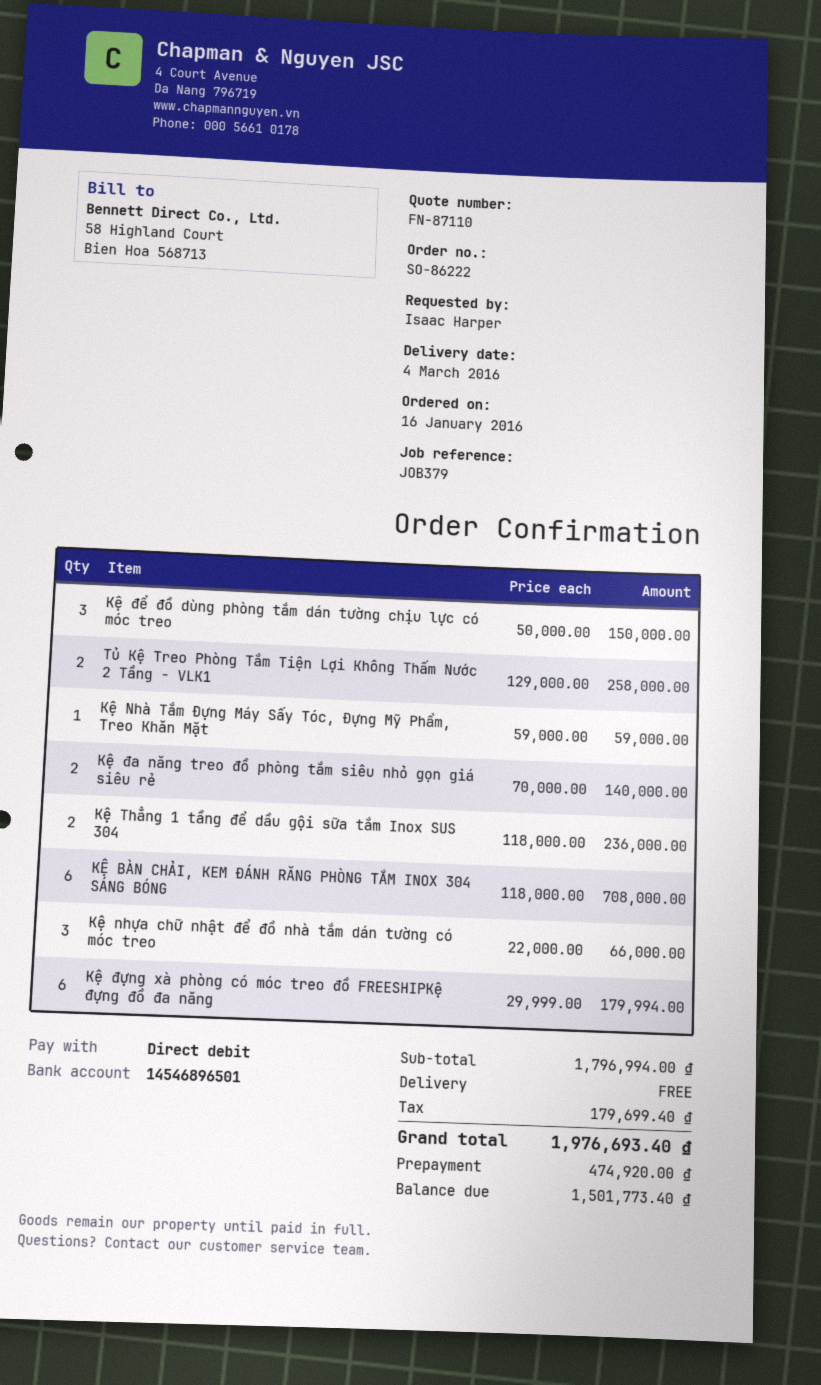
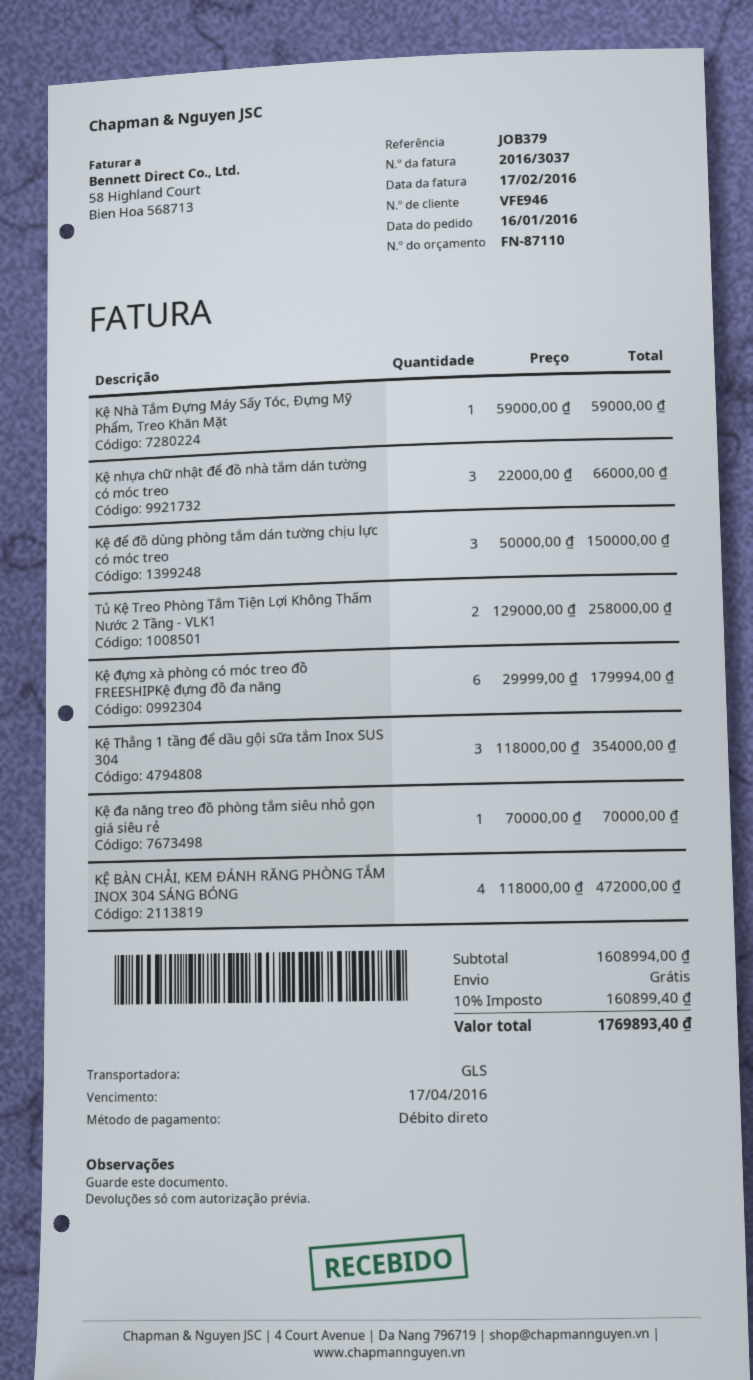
Kệ đa năng treo đồ phòng tắm siêu nhỏ gọn giá siêu rẻ: 2 x 70000.00 = 140000.00 -> 1 x 70000.00 = 70000.00
Kệ Thẳng 1 tầng để dầu gội sữa tắm Inox SUS 304: 2 x 118000.00 = 236000.00 -> 3 x 118000.00 = 354000.00
KỆ BÀN CHẢI, KEM ĐÁNH RĂNG PHÒNG TẮM INOX 304 SÁNG BÓNG: 6 x 118000.00 = 708000.00 -> 4 x 118000.00 = 472000.00
subtotal: 1796994.00 -> 1608994.00
tax: 179699.40 -> 160899.40
total: 1976693.40 -> 1769893.40

